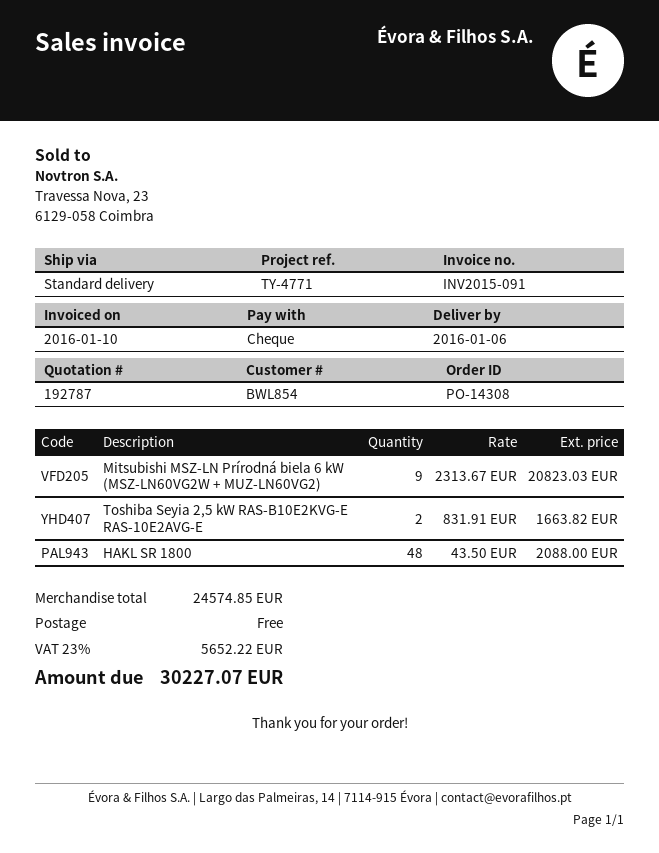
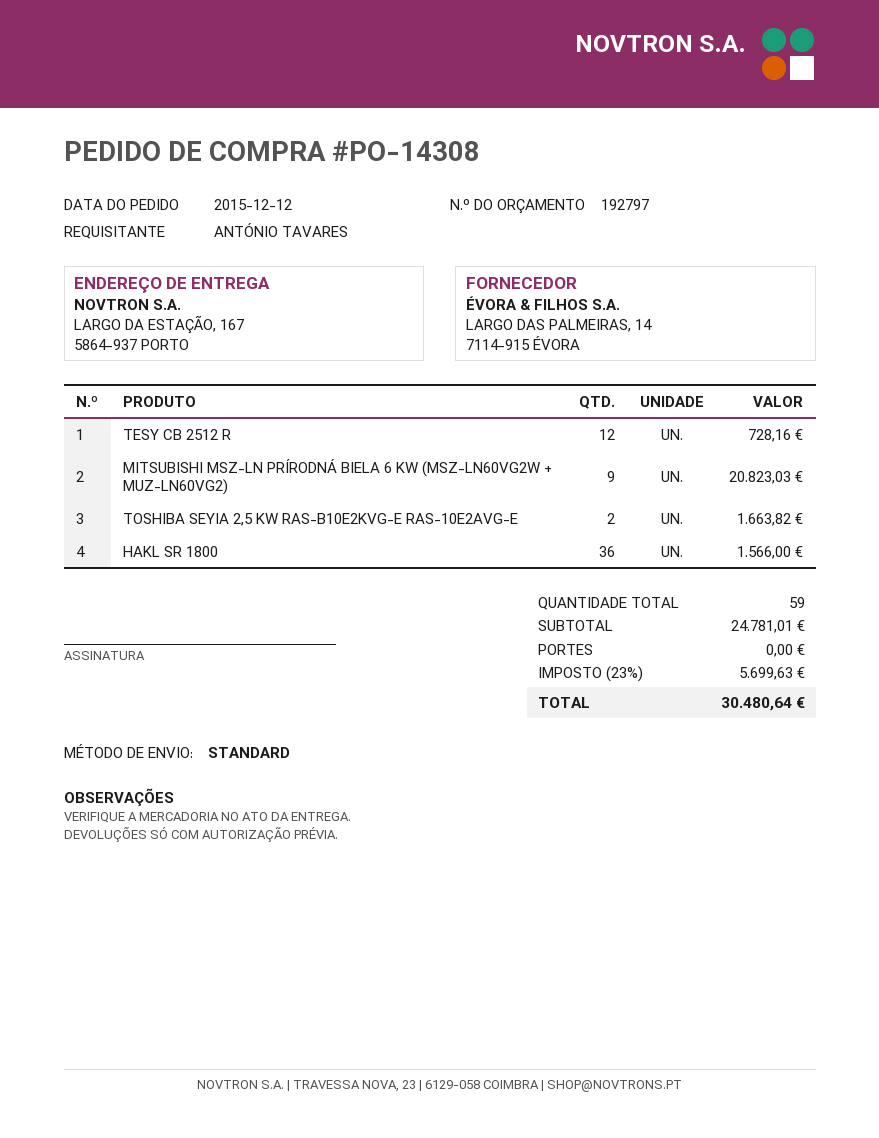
quote number: 192787 -> 192797
HAKL SR 1800: 48 for 2088.00 -> 36 for 1566.00
TESY CB 2512 R: none -> 12 for 728.16
subtotal: 24574.85 -> 24781.01
tax: 23% = 5652.22 -> 23% = 5699.63
total: 30227.07 -> 30480.64

